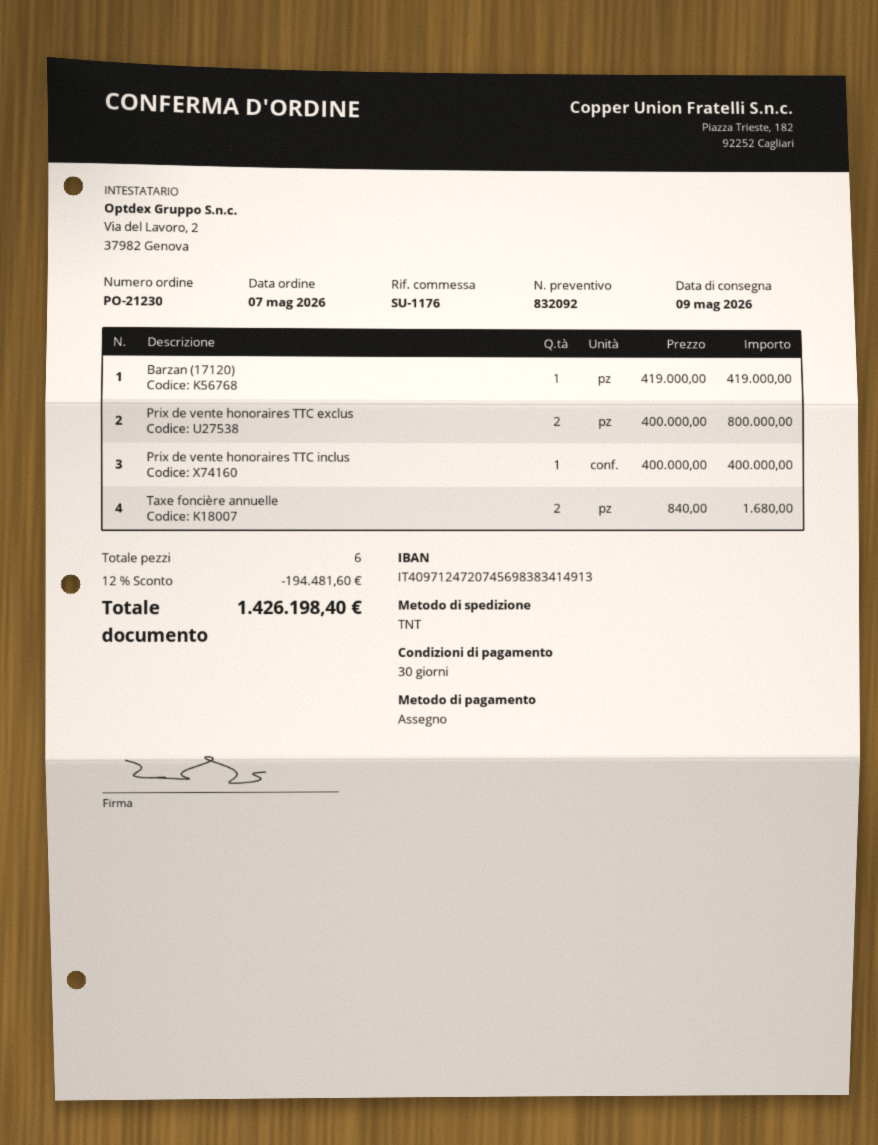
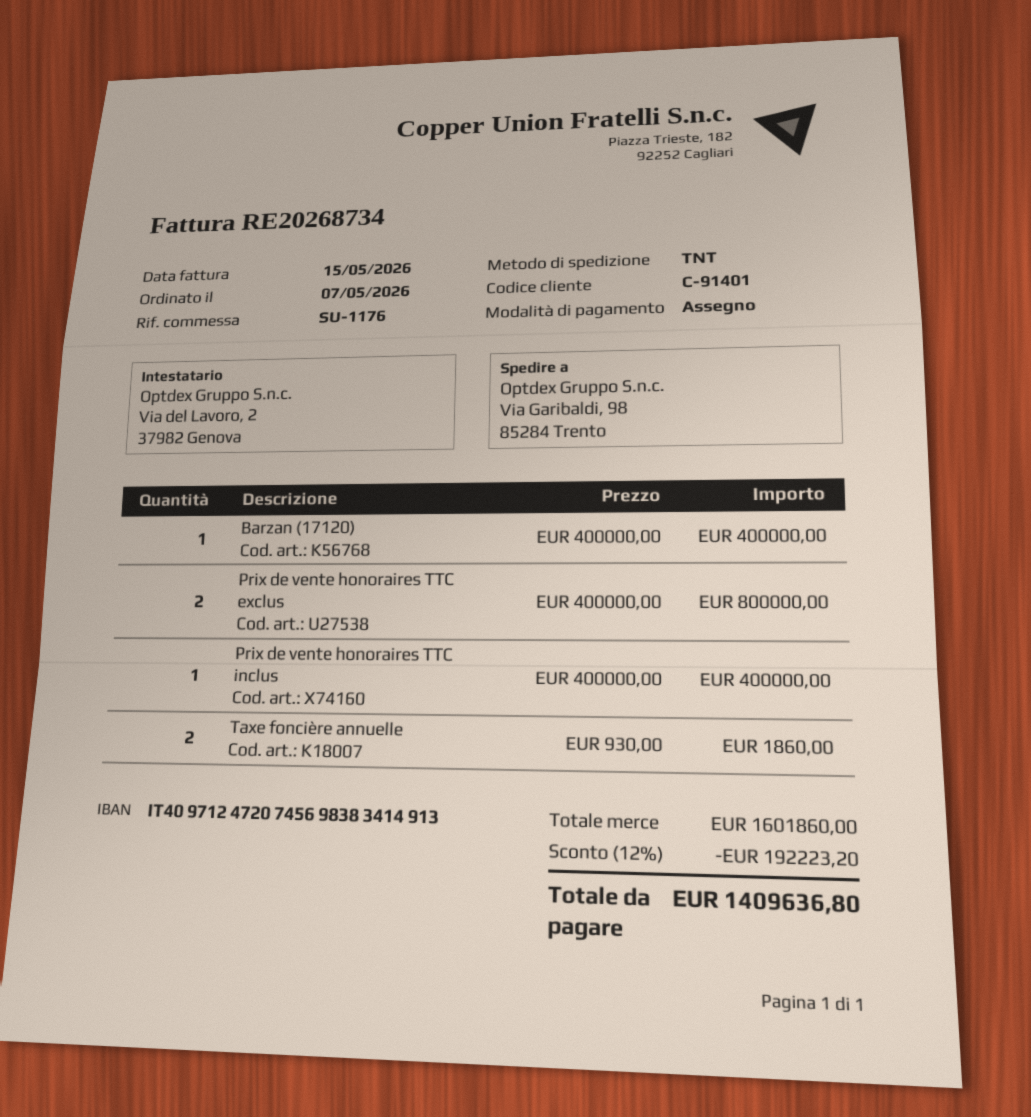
Barzan (17120): 1 x 419000.00 = 419000.00 -> 1 x 400000.00 = 400000.00
Taxe foncière annuelle: 2 x 840.00 = 1680.00 -> 2 x 930.00 = 1860.00
discount: 12% = 194481.60 -> 12% = 192223.20
total: 1426198.40 -> 1409636.80

